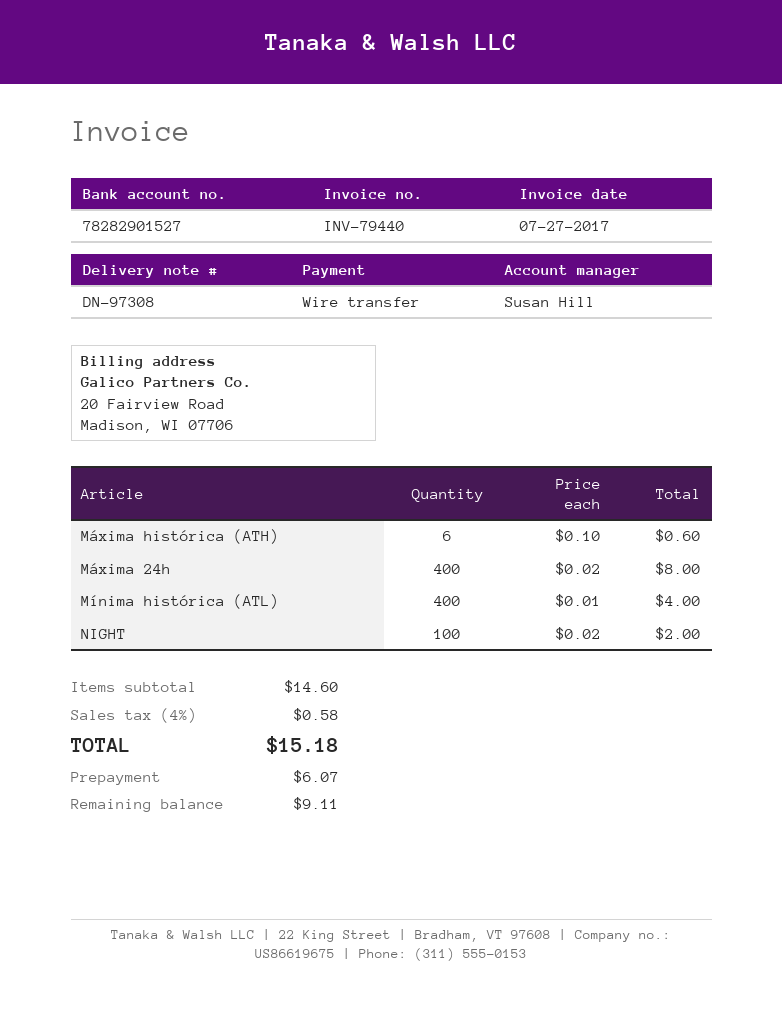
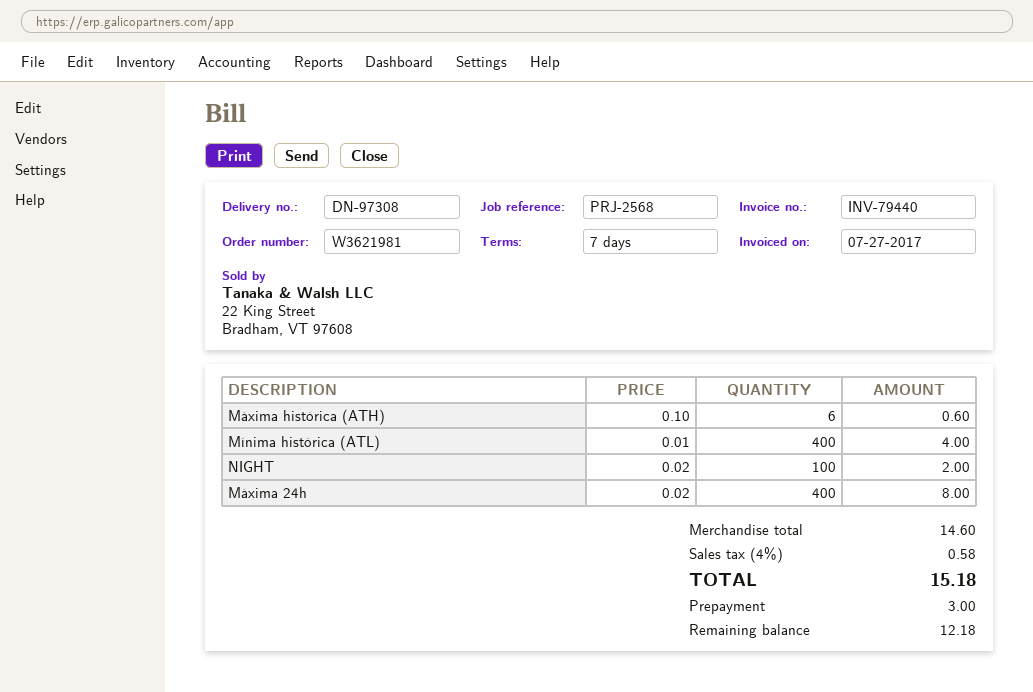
deposit: 6.07 -> 3.00
balance: 9.11 -> 12.18

